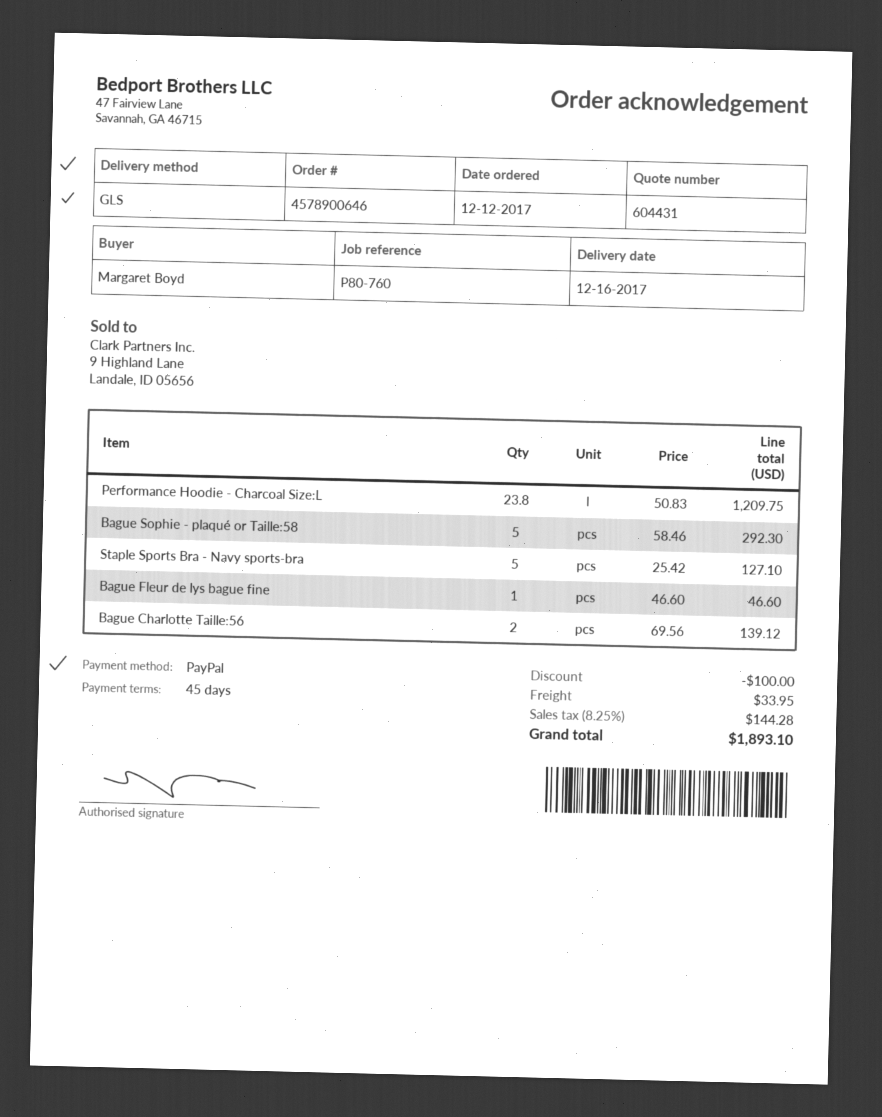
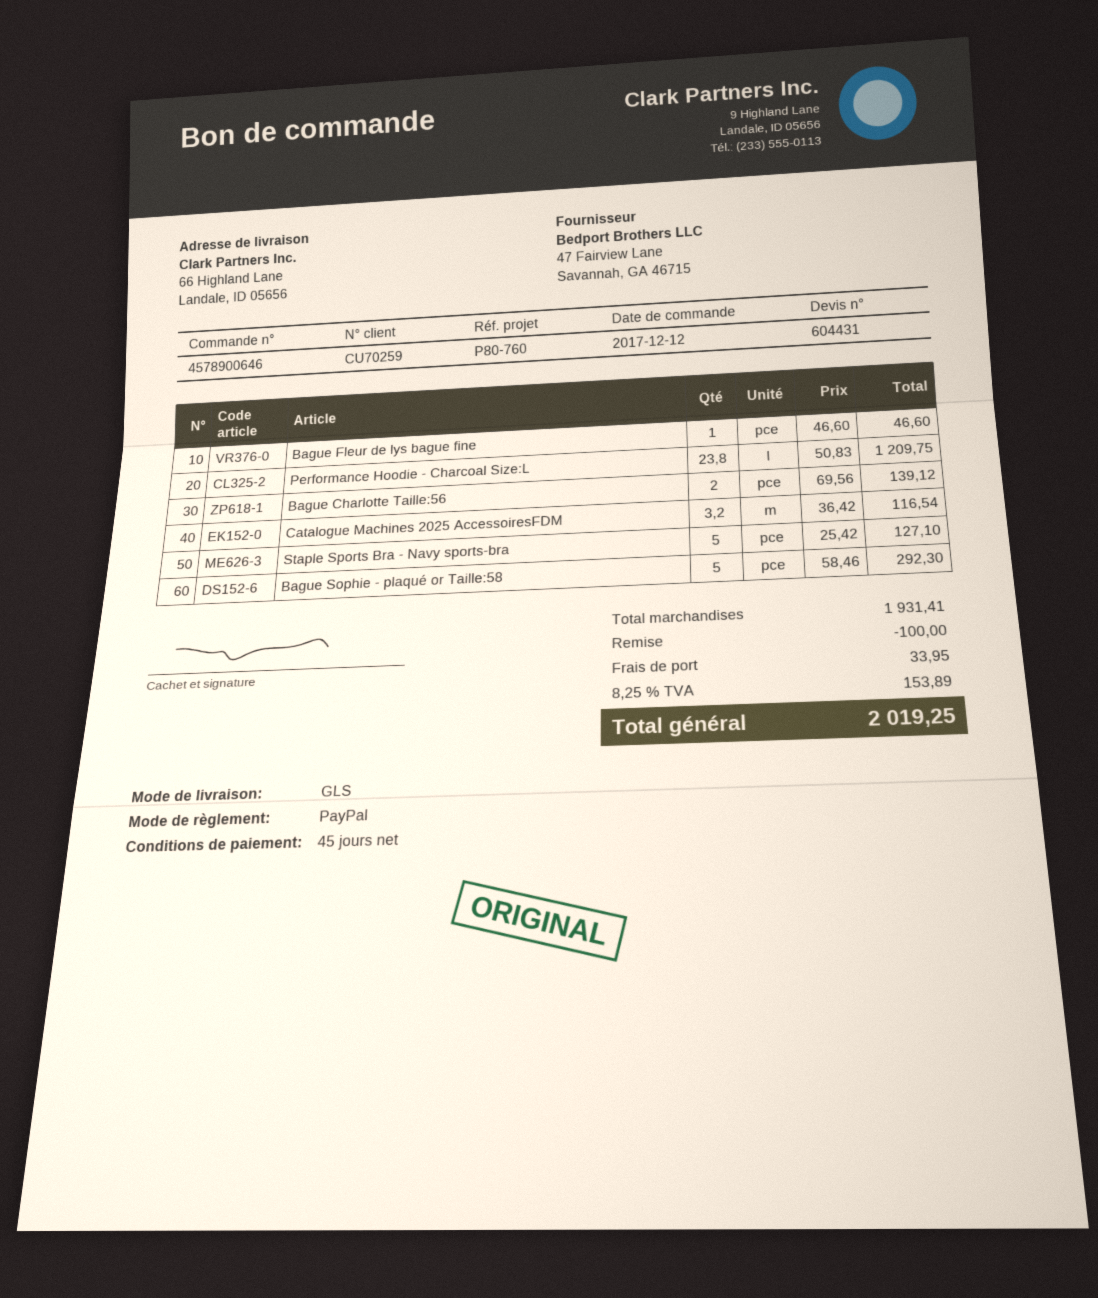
Catalogue Machines 2025 AccessoiresFDM: none -> 3.2 x 36.42 = 116.54
tax: 8.25% = 144.28 -> 8.25% = 153.89
total: 1893.10 -> 2019.25

